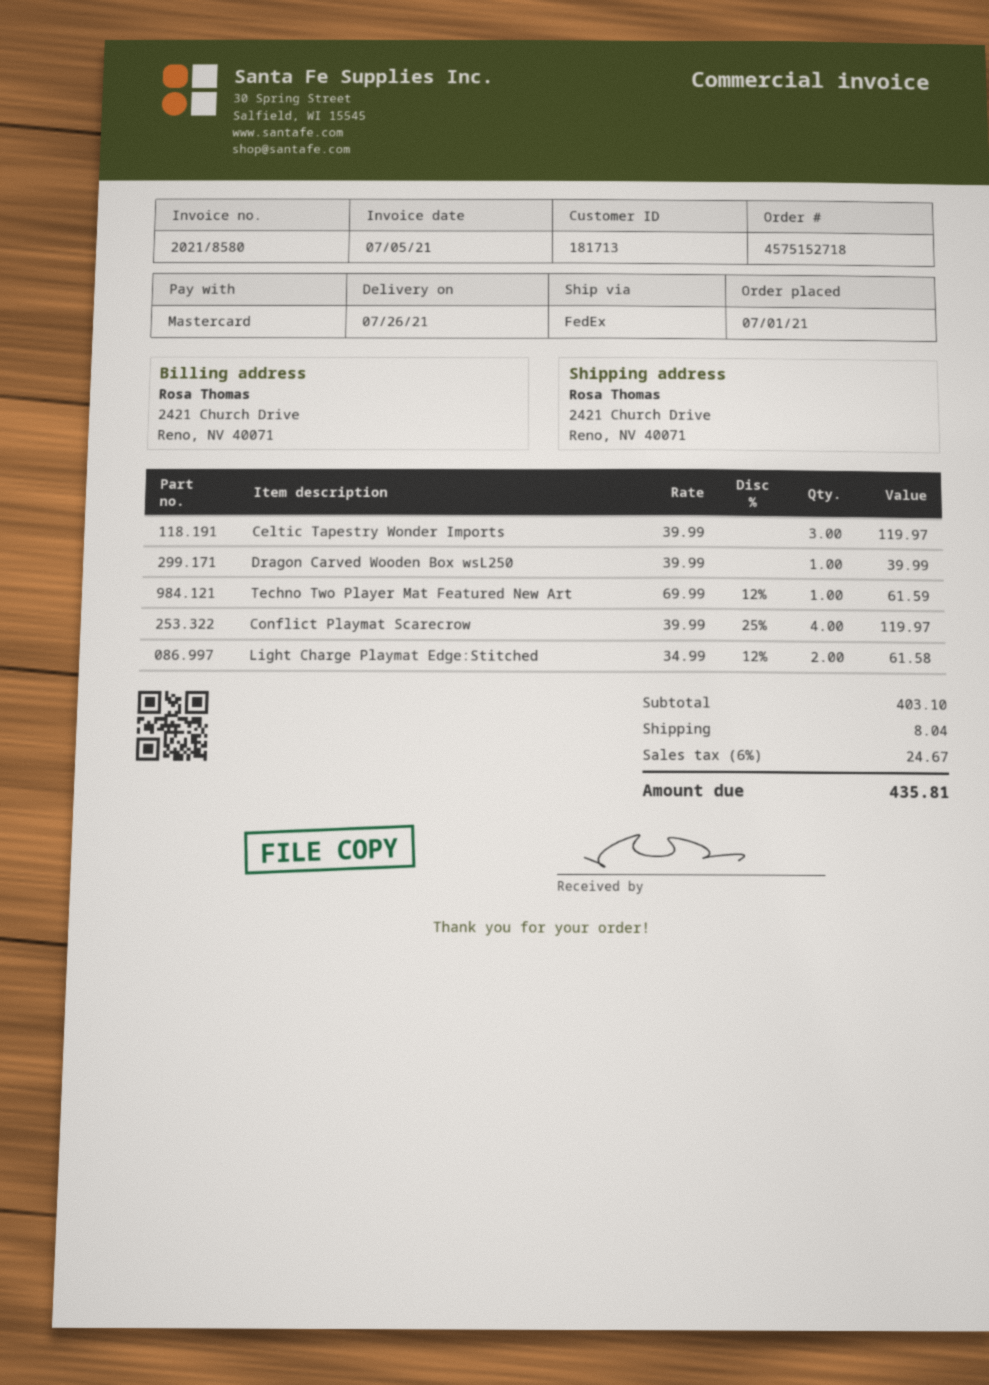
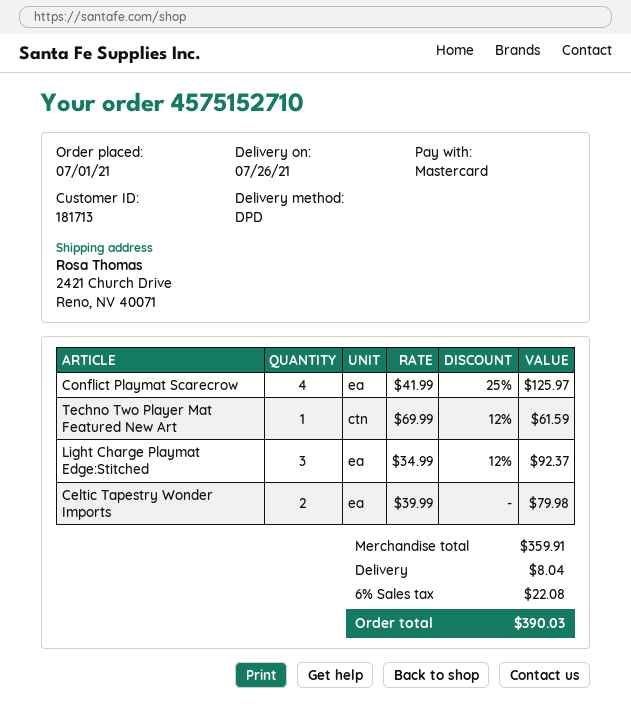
order number: 4575152718 -> 4575152710
shipping method: FedEx -> DPD
Celtic Tapestry Wonder Imports: 3 x 39.99 = 119.97 -> 2 x 39.99 = 79.98
Dragon Carved Wooden Box wsL250: 1 x 39.99 = 39.99 -> none
Conflict Playmat Scarecrow: 4 x 39.99 - 25% = 119.97 -> 4 x 41.99 - 25% = 125.97
Light Charge Playmat Edge:Stitched: 2 x 34.99 - 12% = 61.58 -> 3 x 34.99 - 12% = 92.37
subtotal: 403.10 -> 359.91
tax: 6% = 24.67 -> 6% = 22.08
total: 435.81 -> 390.03

